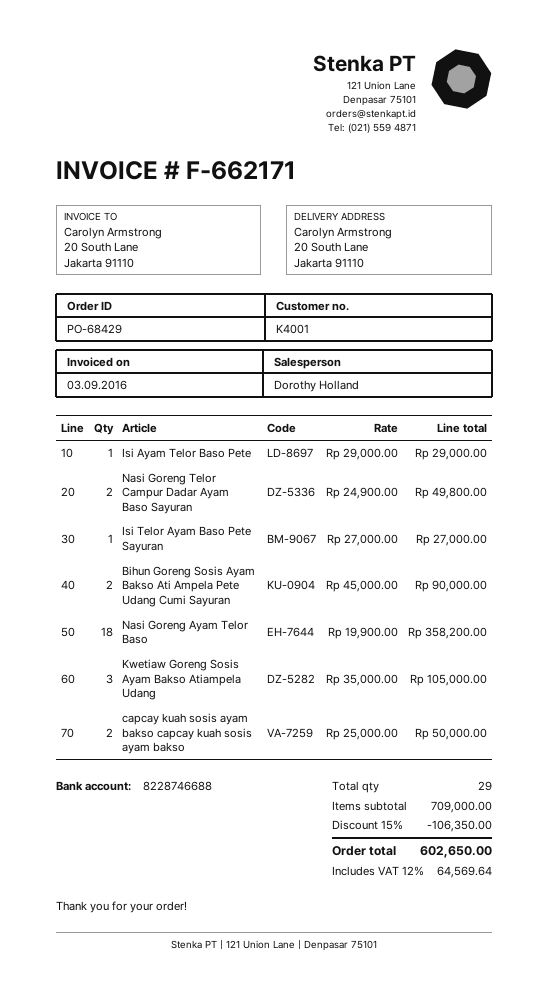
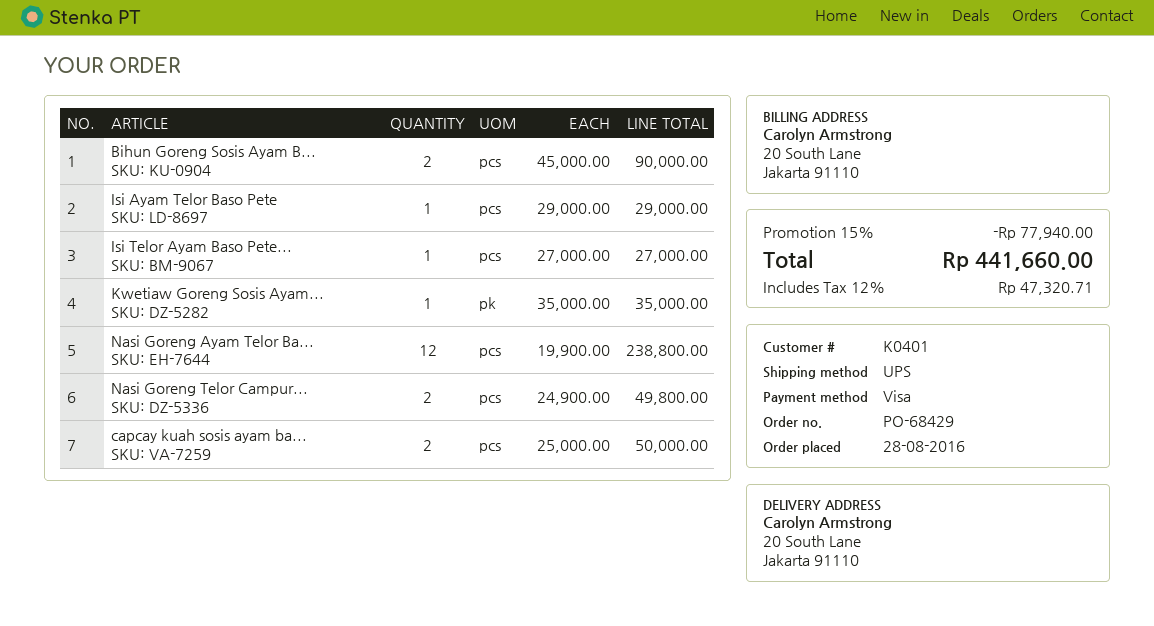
customer number: K4001 -> K0401
Nasi Goreng Ayam Telor Baso: 18 x 19900.00 = 358200.00 -> 12 x 19900.00 = 238800.00
Kwetiaw Goreng Sosis Ayam Bakso Atiampela Udang: 3 x 35000.00 = 105000.00 -> 1 x 35000.00 = 35000.00
discount: 15% = 106350.00 -> 15% = 77940.00
tax: 12% = 64569.64 -> 12% = 47320.71
total: 602650.00 -> 441660.00

